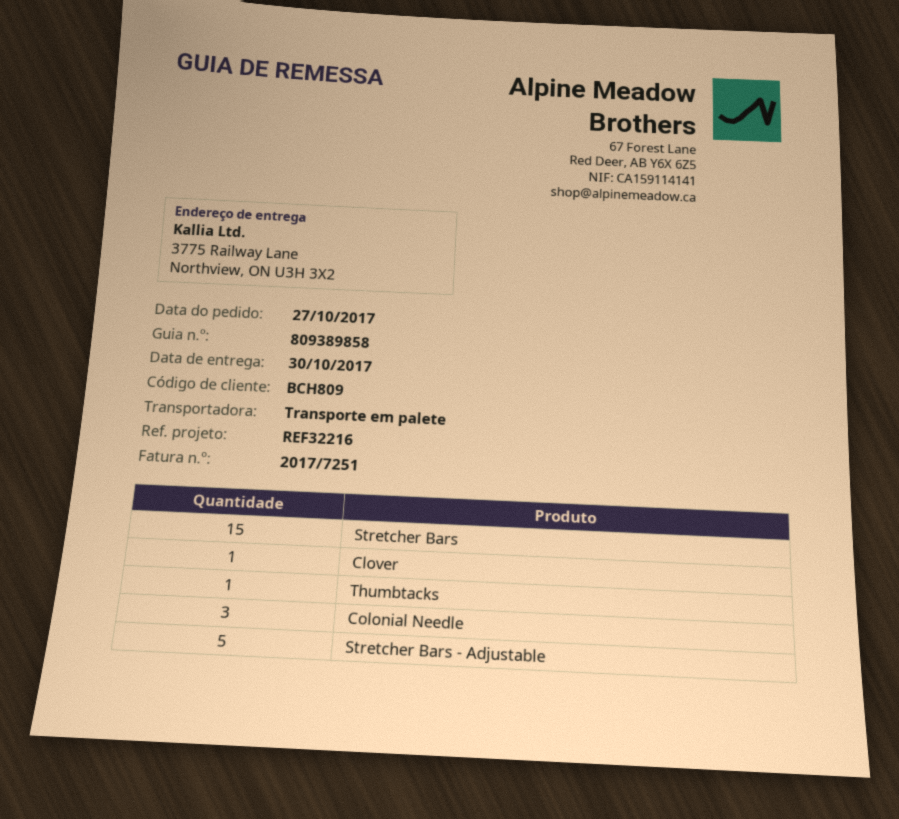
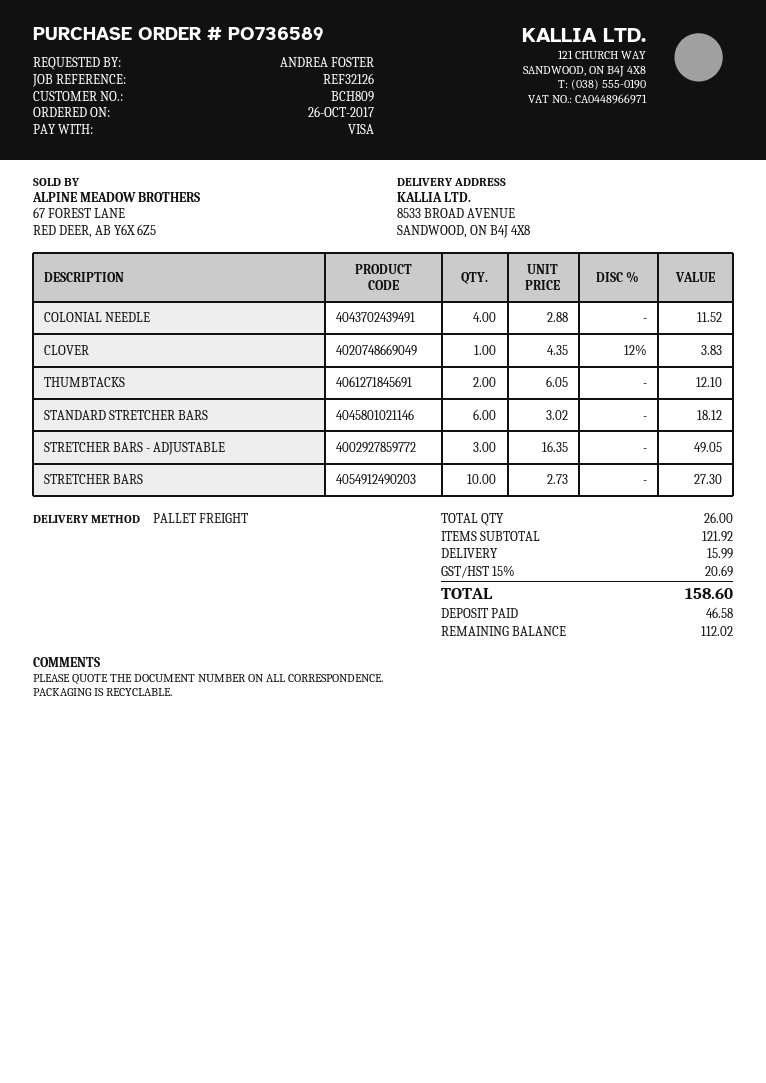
order date: 2017-10-27 -> 2017-10-26
reference: REF32216 -> REF32126
ship to: 3775 Railway Lane, Northview, ON U3H 3X2 -> 8533 BROAD AVENUE, SANDWOOD, ON B4J 4X8
Stretcher Bars: 15 -> 10
Thumbtacks: 1 -> 2
Colonial Needle: 3 -> 4
Stretcher Bars - Adjustable: 5 -> 3
STANDARD STRETCHER BARS: none -> 6

